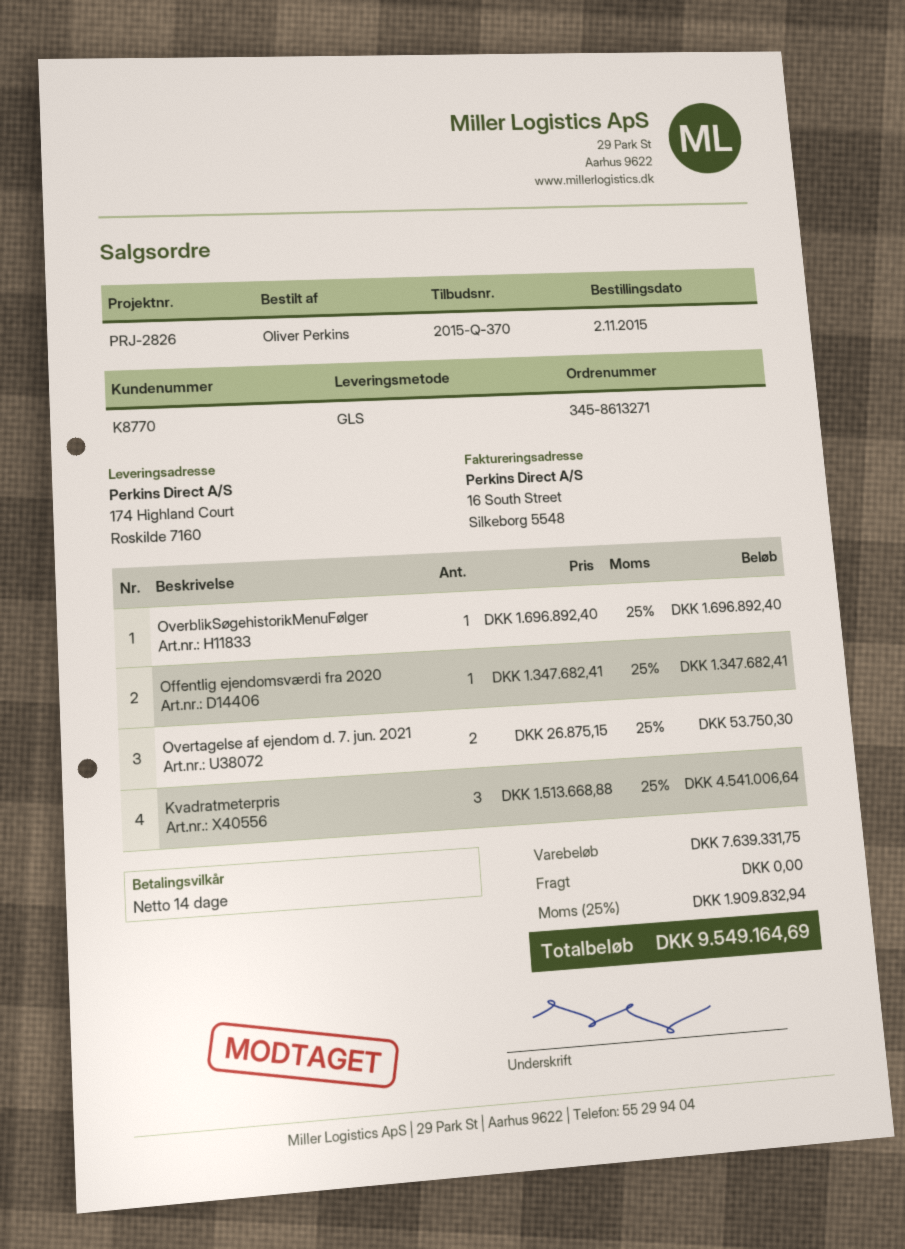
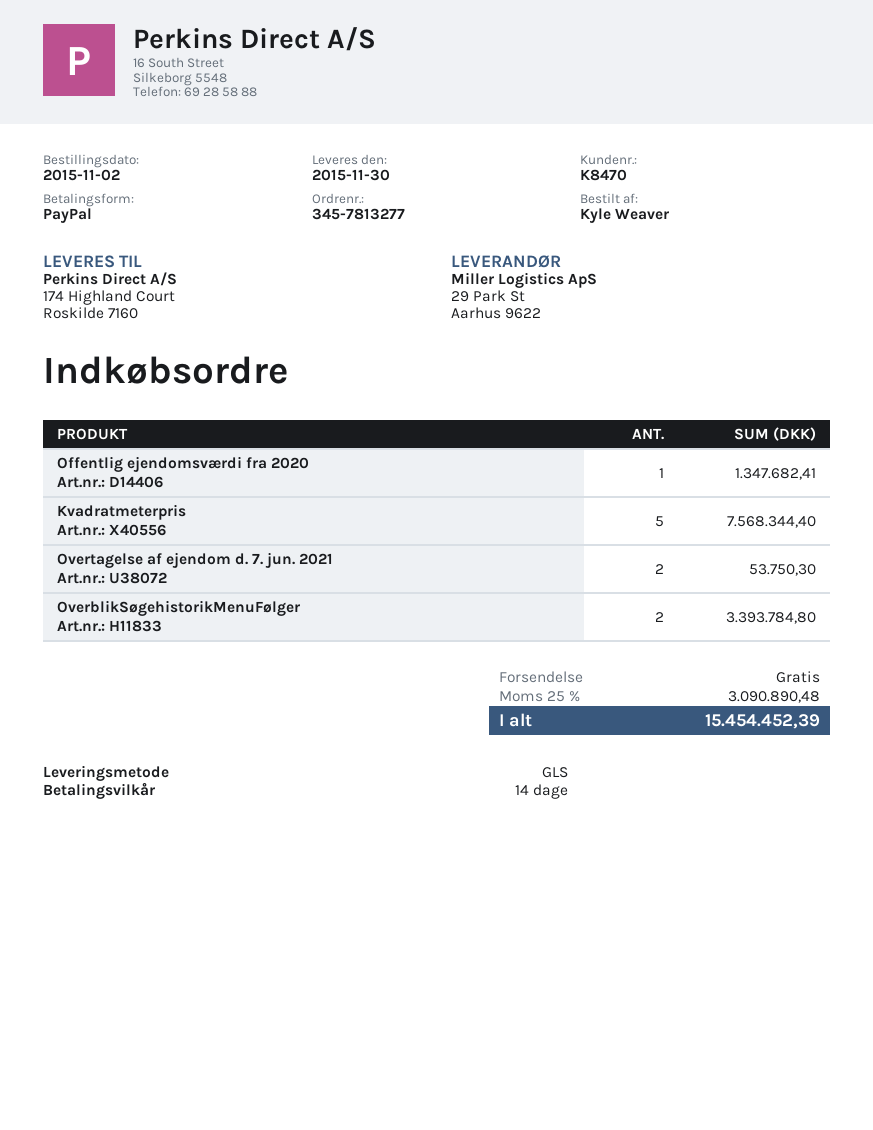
order number: 345-8613271 -> 345-7813277
customer number: K8770 -> K8470
ordered by: Oliver Perkins -> Kyle Weaver
OverblikSøgehistorikMenuFølger: 1 for 1696892.40 -> 2 for 3393784.80
Kvadratmeterpris: 3 for 4541006.64 -> 5 for 7568344.40
tax: 25% = 1909832.94 -> 25% = 3090890.48
total: 9549164.69 -> 15454452.39

